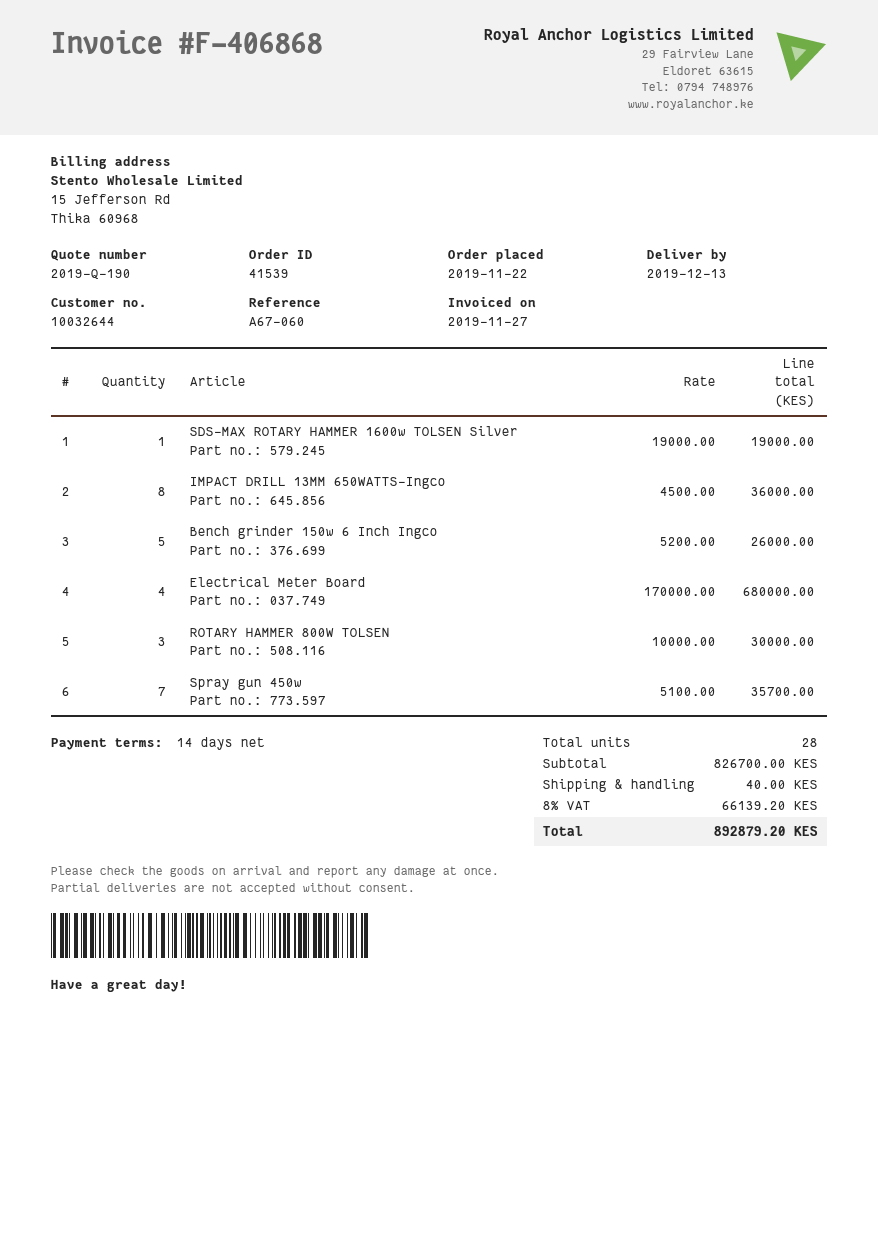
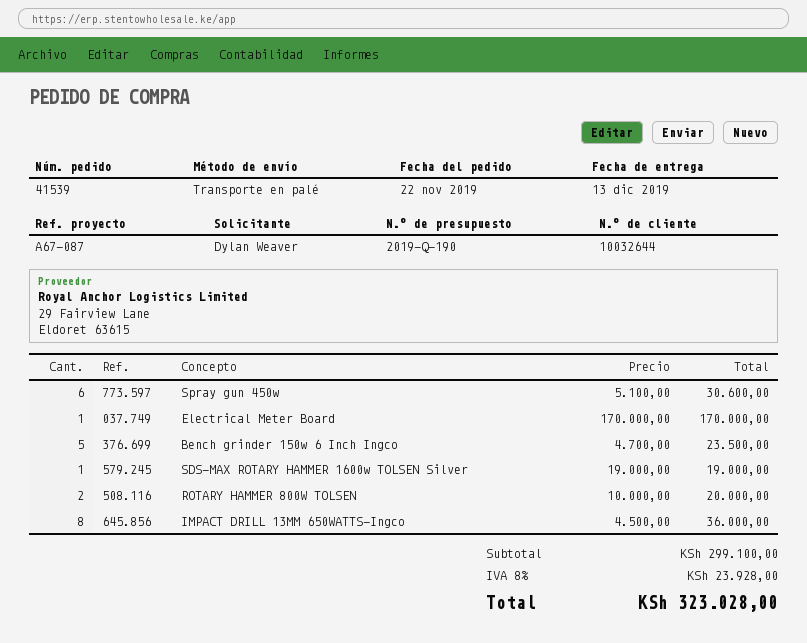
reference: A67-060 -> A67-087
Bench grinder 150w 6 Inch Ingco: 5 x 5200.00 = 26000.00 -> 5 x 4700.00 = 23500.00
Electrical Meter Board: 4 x 170000.00 = 680000.00 -> 1 x 170000.00 = 170000.00
ROTARY HAMMER 800W TOLSEN: 3 x 10000.00 = 30000.00 -> 2 x 10000.00 = 20000.00
Spray gun 450w: 7 x 5100.00 = 35700.00 -> 6 x 5100.00 = 30600.00
subtotal: 826700.00 -> 299100.00
shipping: 40.00 -> none
tax: 8% = 66139.20 -> 8% = 23928.00
total: 892879.20 -> 323028.00

